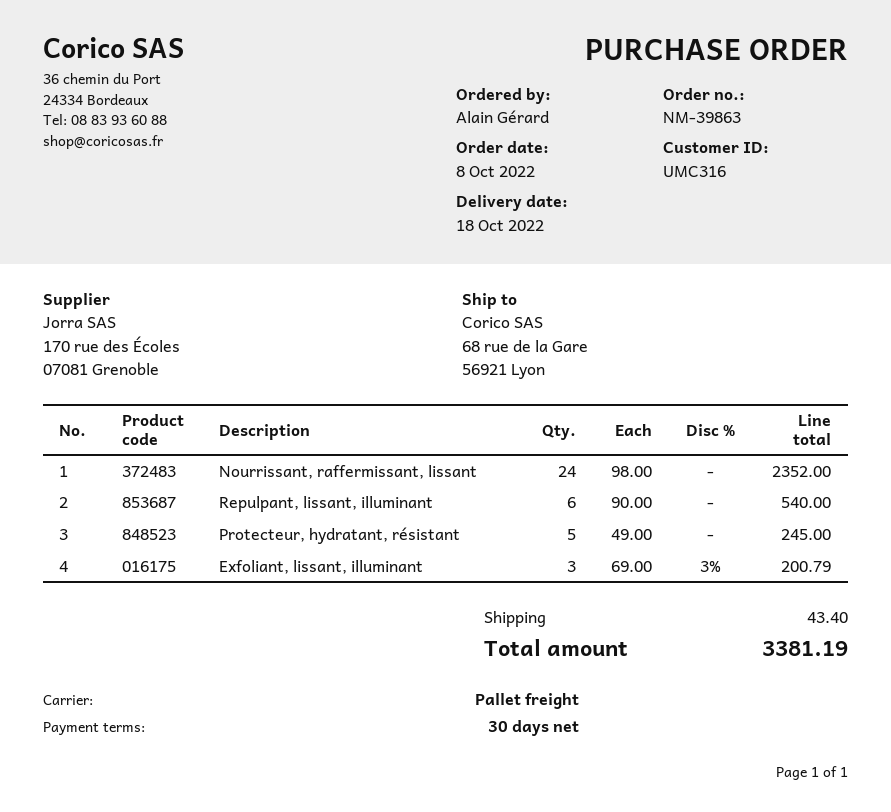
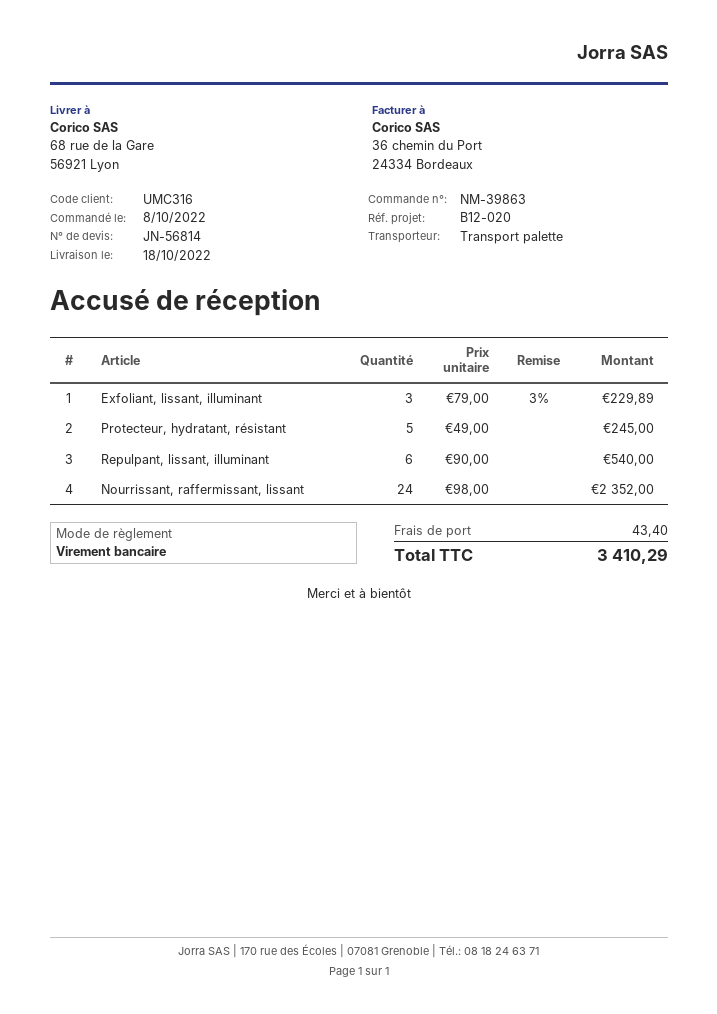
Exfoliant, lissant, illuminant: 3 x 69.00 - 3% = 200.79 -> 3 x 79.00 - 3% = 229.89
total: 3381.19 -> 3410.29

